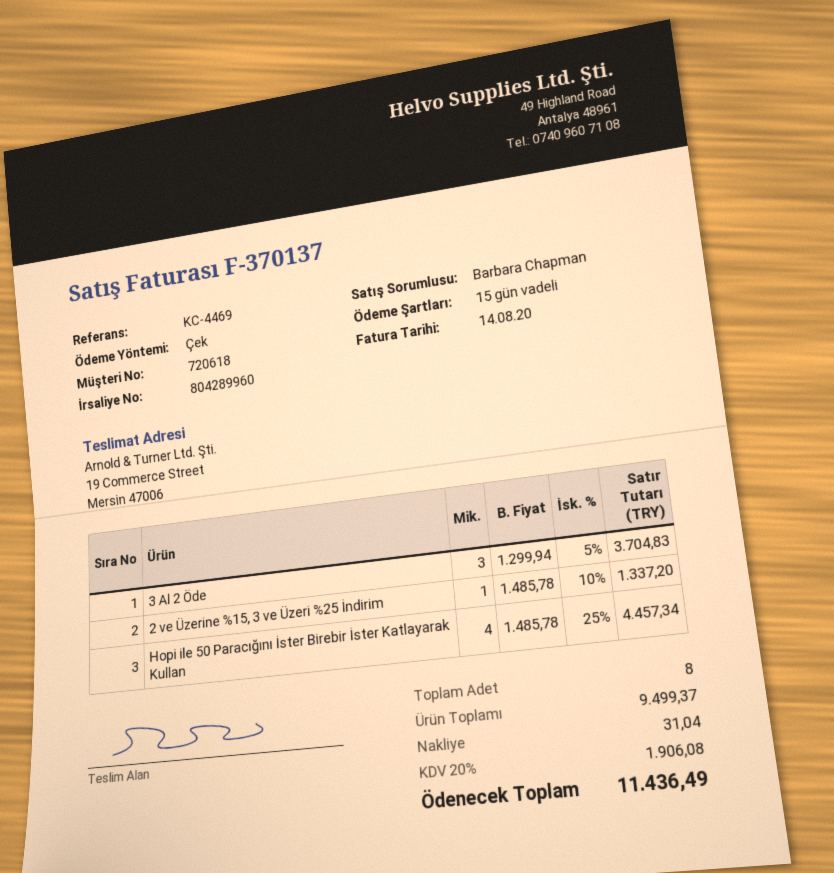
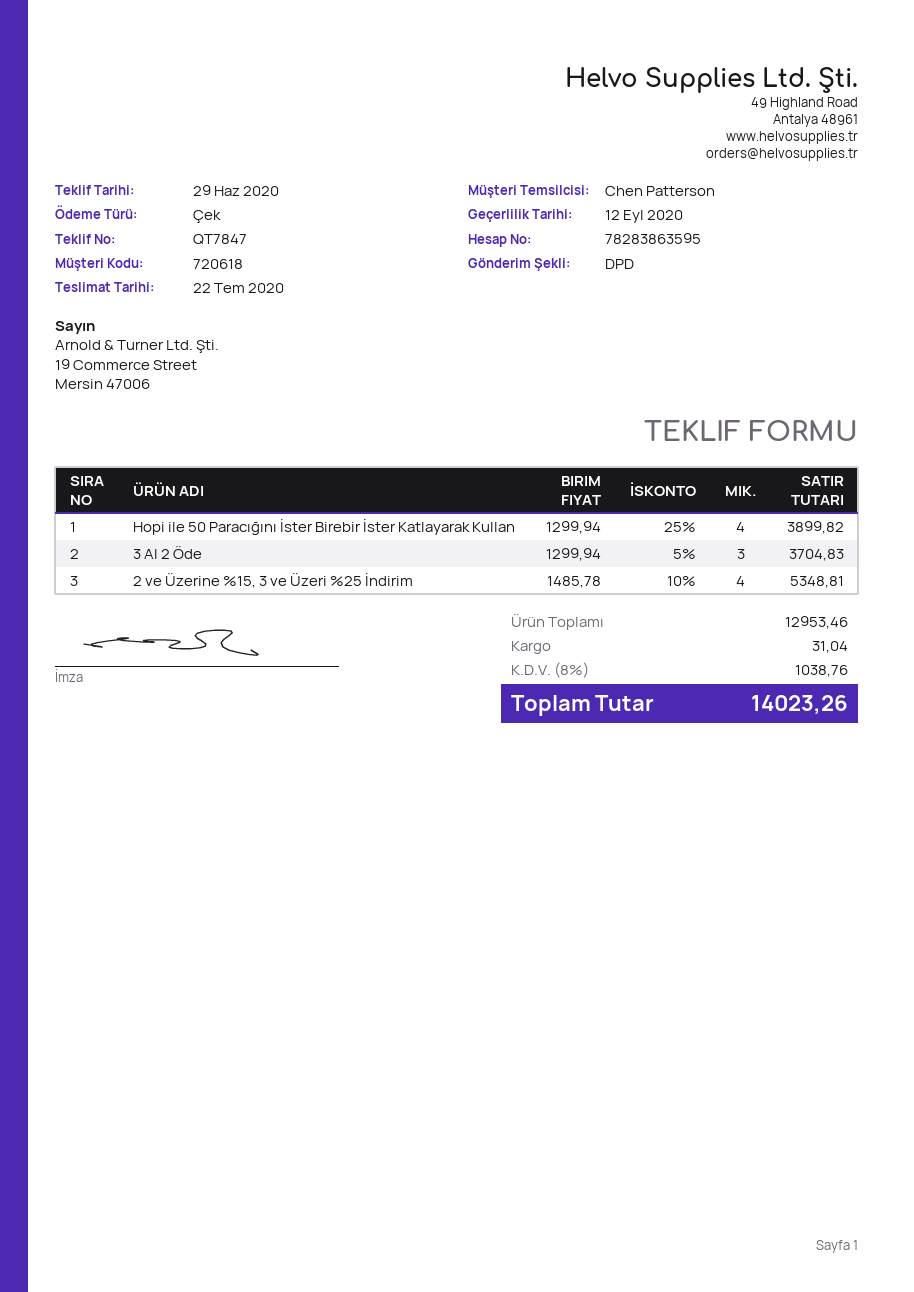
sales rep: Barbara Chapman -> Chen Patterson
2 ve Üzerine %15, 3 ve Üzeri %25 İndirim: 1 x 1485.78 - 10% = 1337.20 -> 4 x 1485.78 - 10% = 5348.81
Hopi ile 50 Paracığını İster Birebir İster Katlayarak Kullan: 4 x 1485.78 - 25% = 4457.34 -> 4 x 1299.94 - 25% = 3899.82
subtotal: 9499.37 -> 12953.46
tax: 20% = 1906.08 -> 8% = 1038.76
total: 11436.49 -> 14023.26

